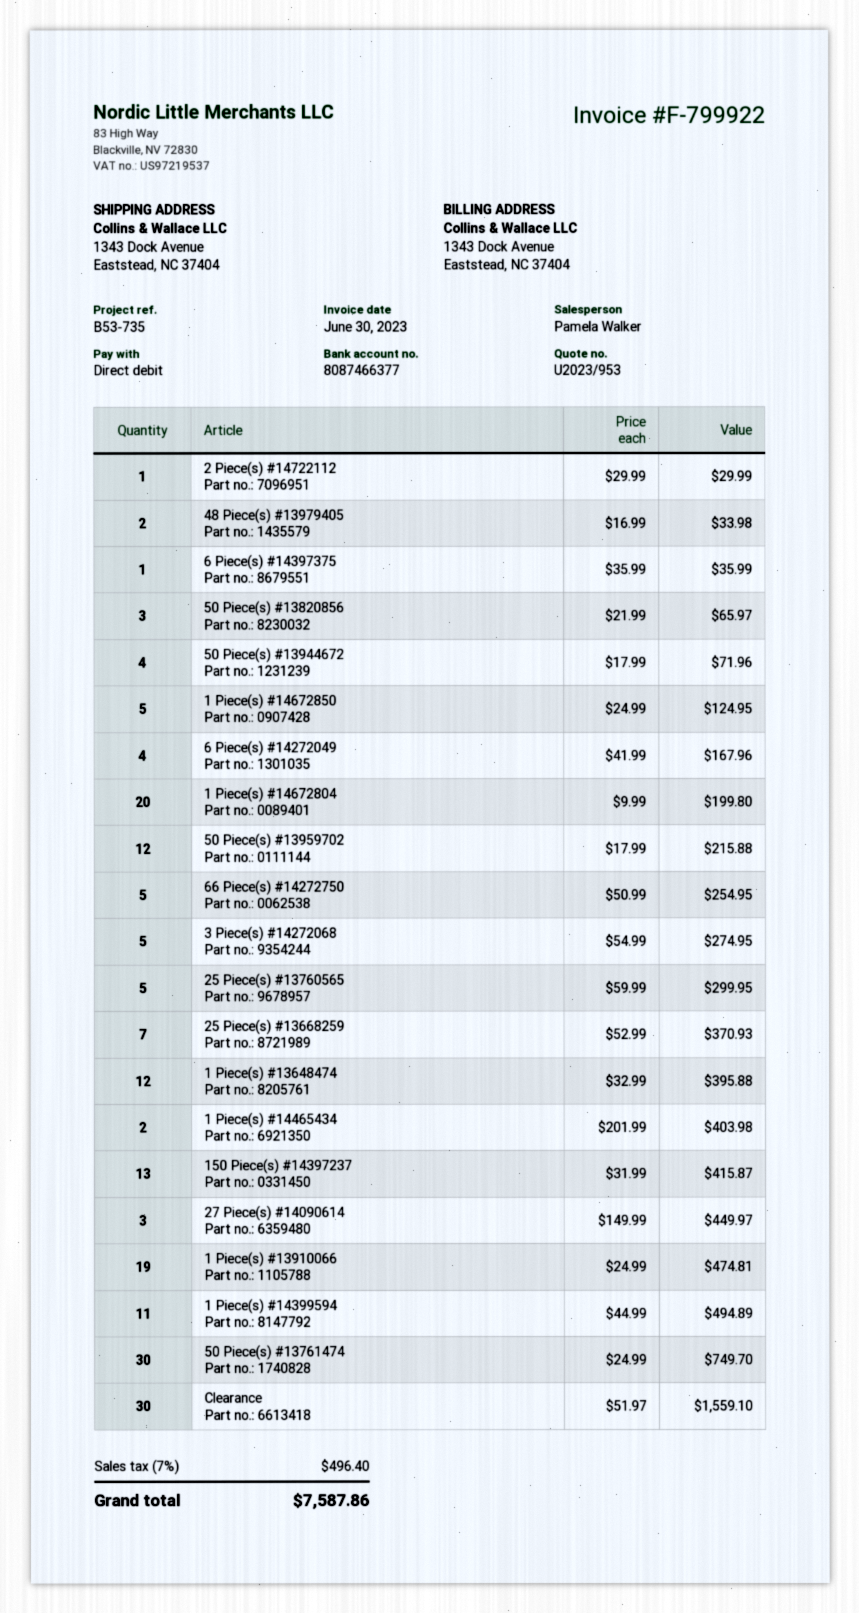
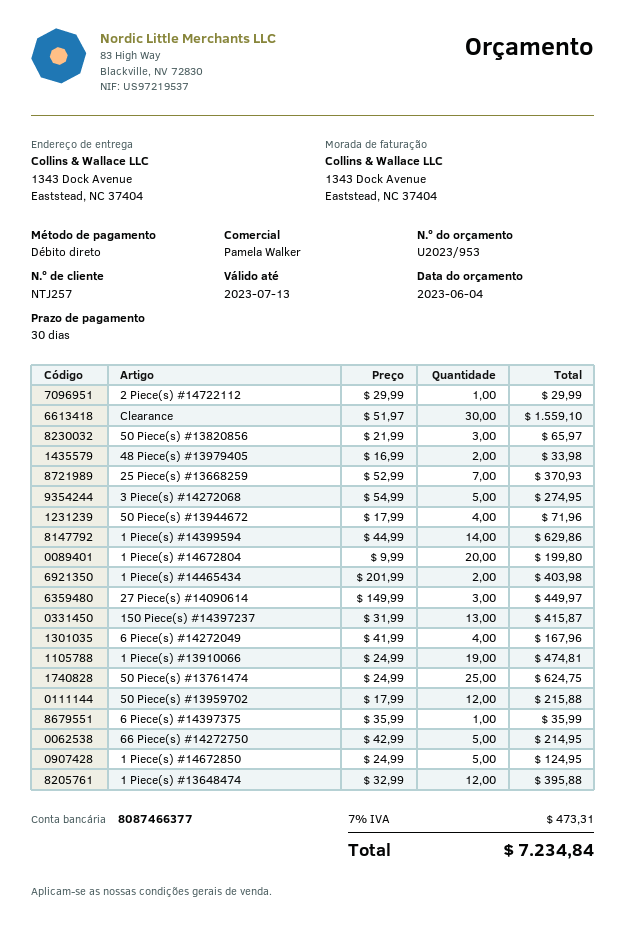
66 Piece(s) #14272750: 5 x 50.99 = 254.95 -> 5 x 42.99 = 214.95
25 Piece(s) #13760565: 5 x 59.99 = 299.95 -> none
1 Piece(s) #14399594: 11 x 44.99 = 494.89 -> 14 x 44.99 = 629.86
50 Piece(s) #13761474: 30 x 24.99 = 749.70 -> 25 x 24.99 = 624.75
tax: 7% = 496.40 -> 7% = 473.31
total: 7587.86 -> 7234.84

